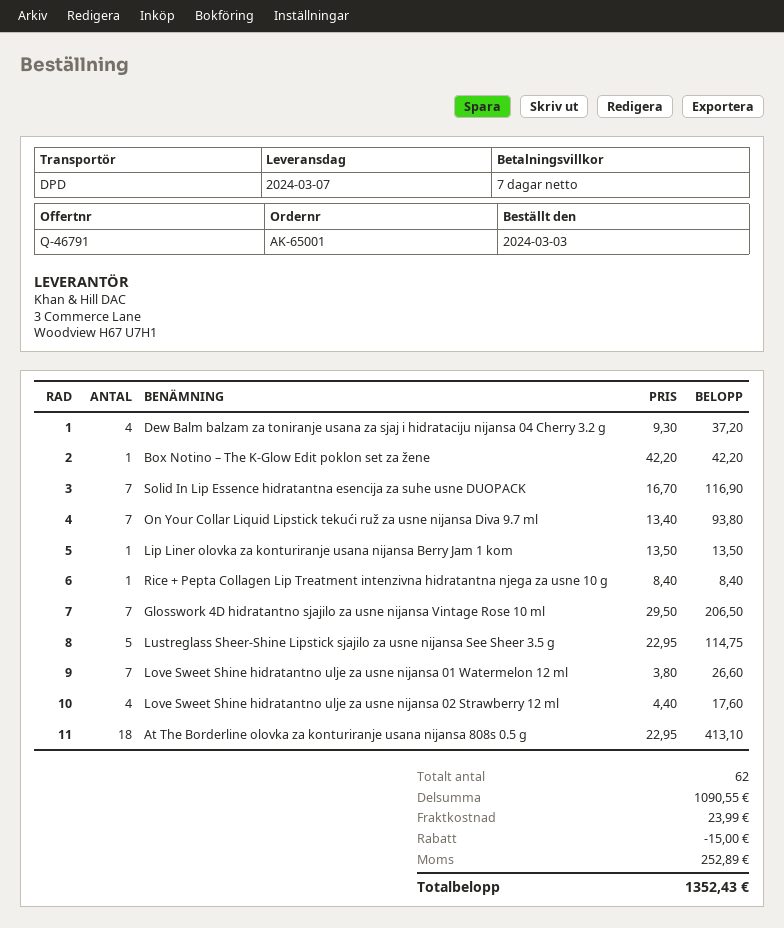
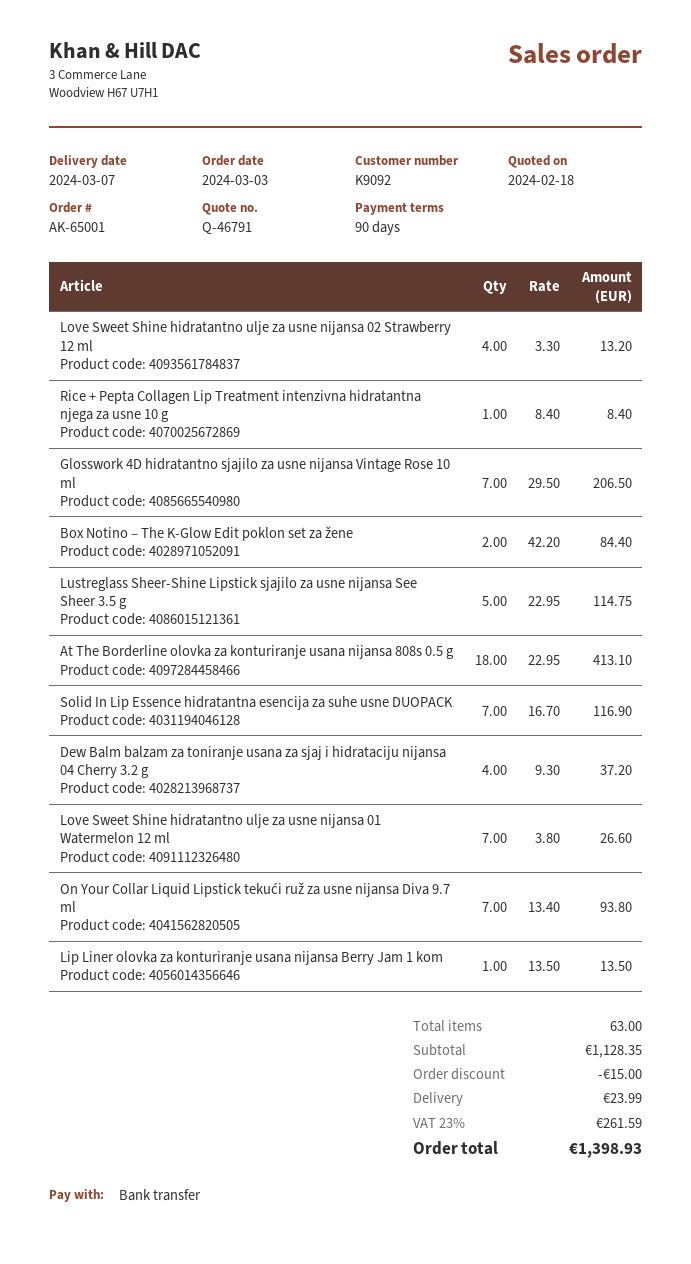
payment terms: 7 days -> 90 days
Box Notino – The K-Glow Edit poklon set za žene: 1 x 42.20 = 42.20 -> 2 x 42.20 = 84.40
Love Sweet Shine hidratantno ulje za usne nijansa 02 Strawberry 12 ml: 4 x 4.40 = 17.60 -> 4 x 3.30 = 13.20
total quantity: 62 -> 63
subtotal: 1090.55 -> 1128.35
tax: 252.89 -> 261.59
total: 1352.43 -> 1398.93

